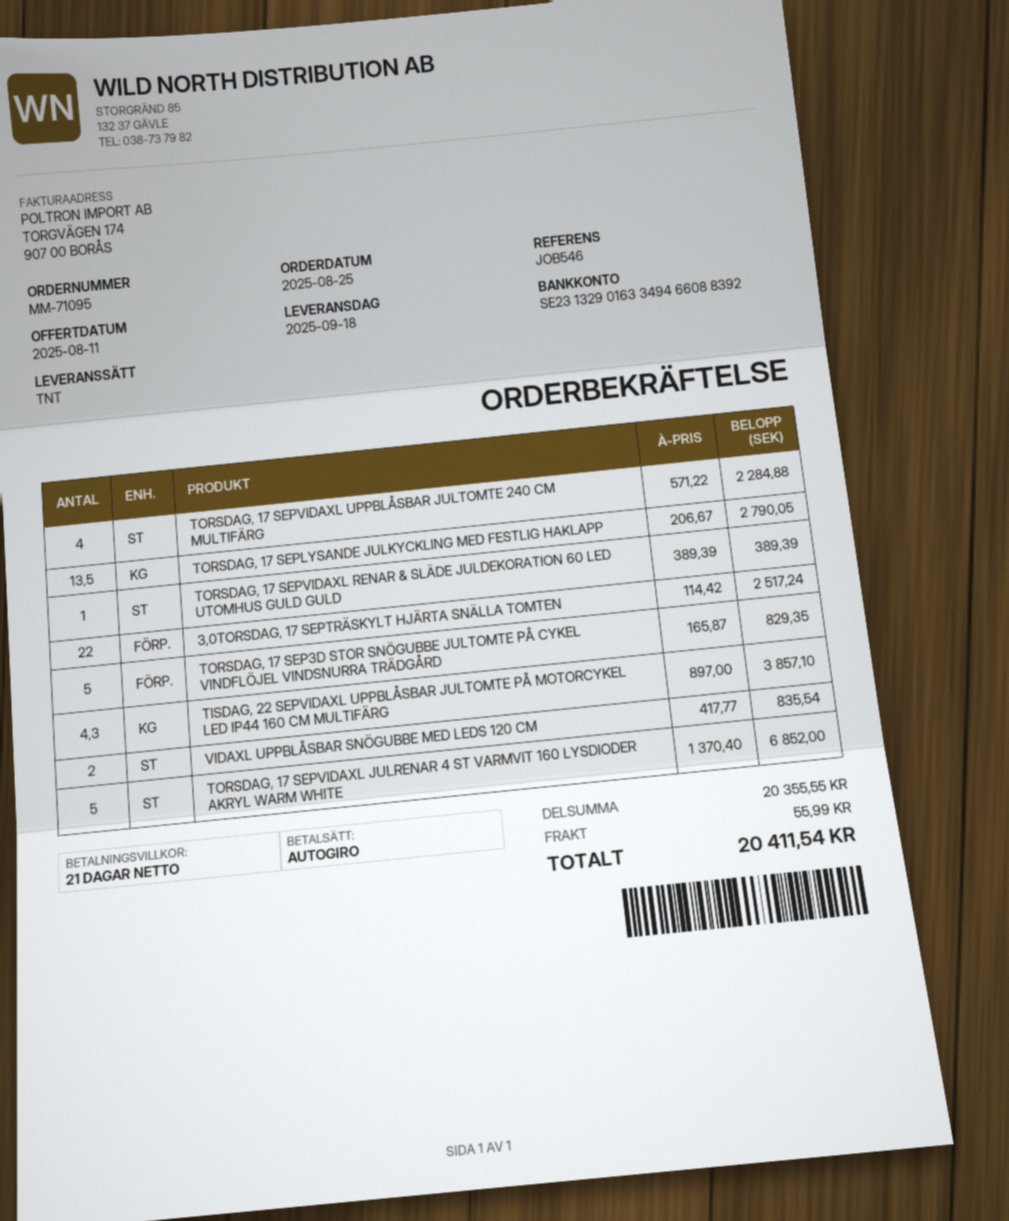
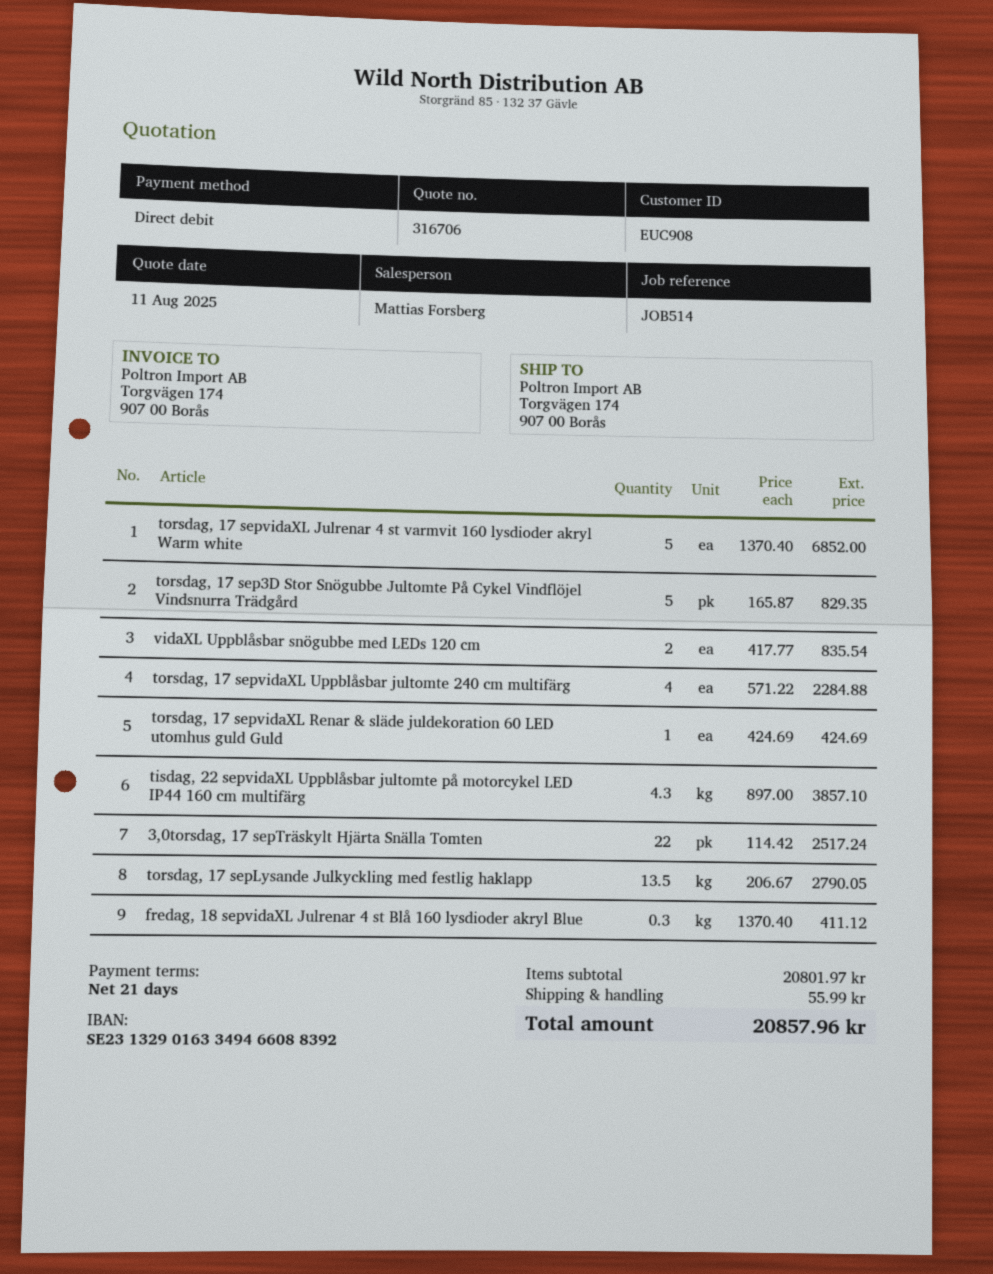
reference: JOB546 -> JOB514
TORSDAG, 17 SEPVIDAXL RENAR & SLÄDE JULDEKORATION 60 LED UTOMHUS GULD GULD: 1 x 389.39 = 389.39 -> 1 x 424.69 = 424.69
fredag, 18 sepvidaXL Julrenar 4 st Blå 160 lysdioder akryl Blue: none -> 0.3 x 1370.40 = 411.12
subtotal: 20355.55 -> 20801.97
total: 20411.54 -> 20857.96

